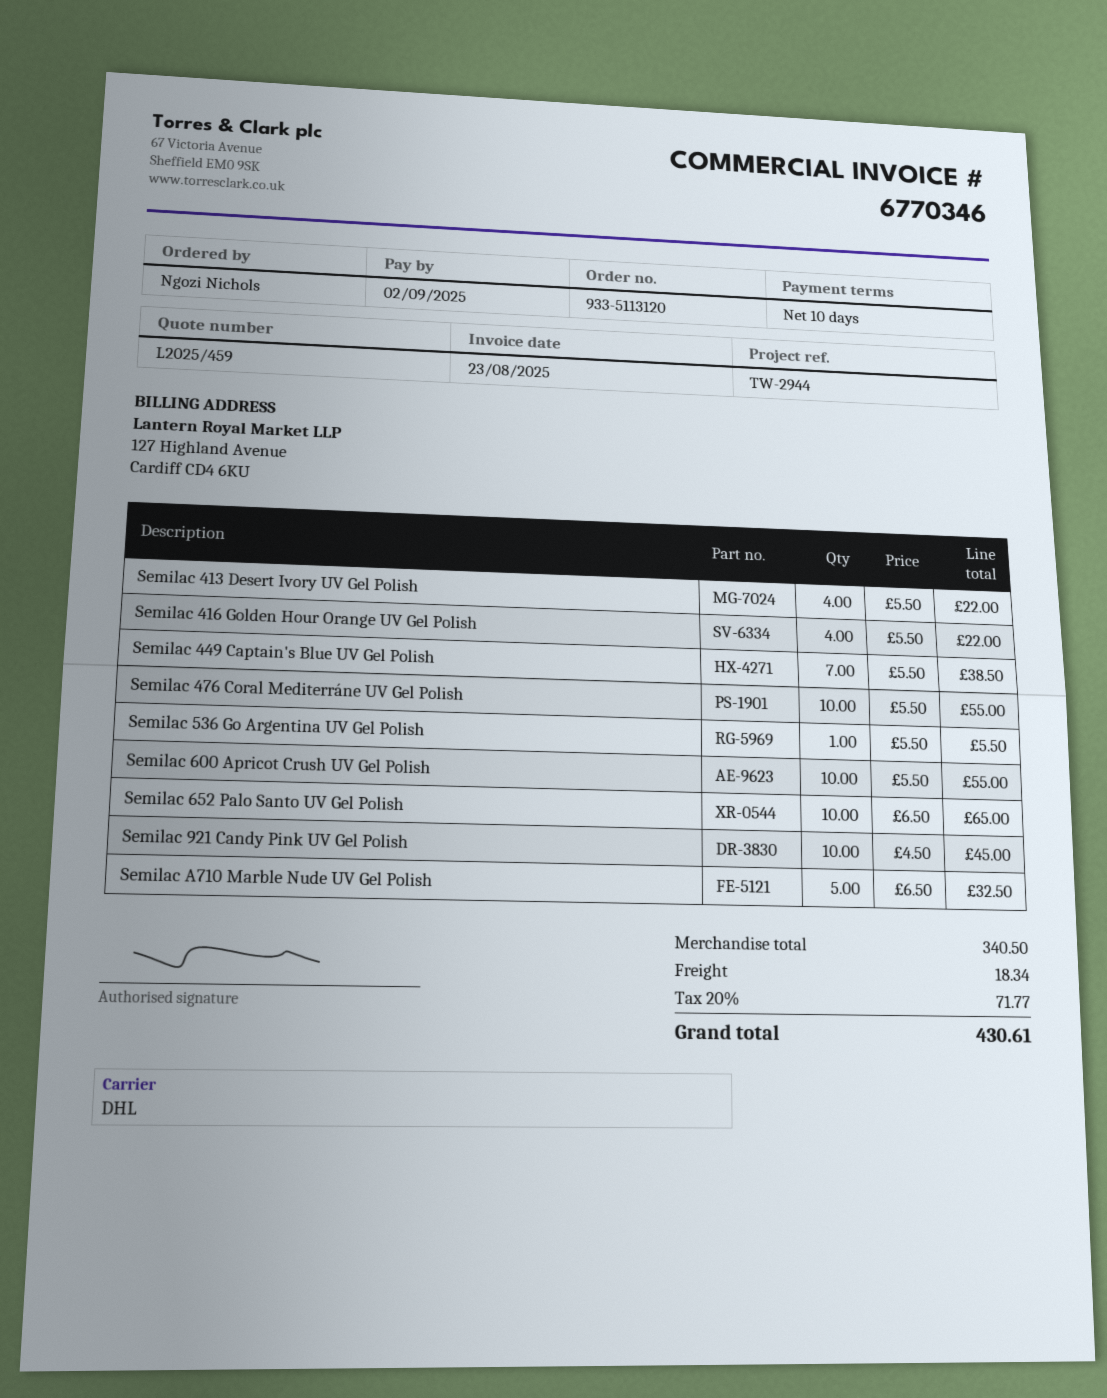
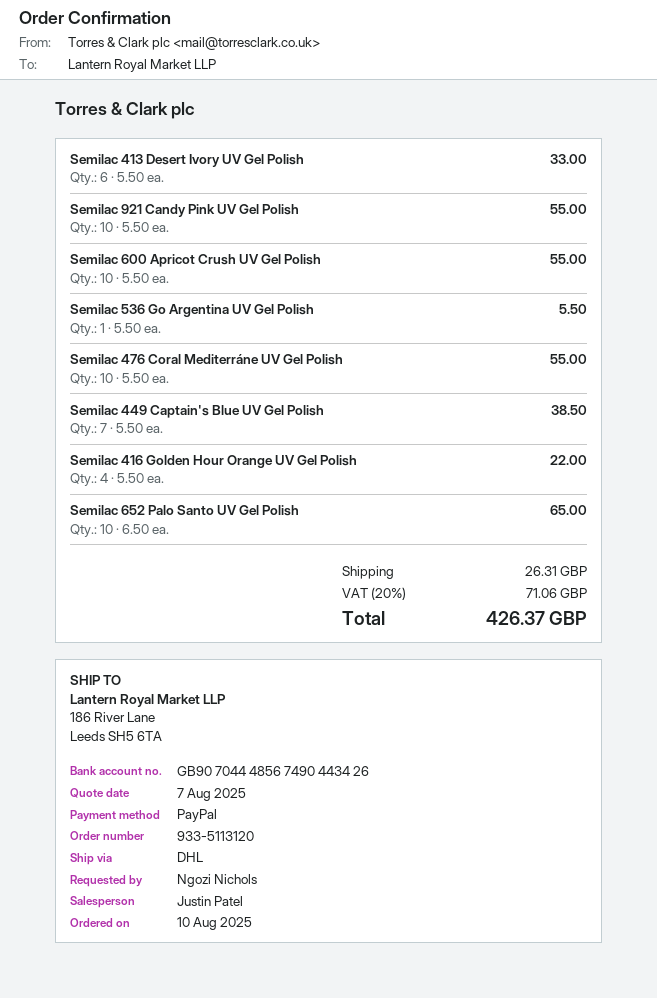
Semilac 413 Desert Ivory UV Gel Polish: 4 x 5.50 = 22.00 -> 6 x 5.50 = 33.00
Semilac 921 Candy Pink UV Gel Polish: 10 x 4.50 = 45.00 -> 10 x 5.50 = 55.00
Semilac A710 Marble Nude UV Gel Polish: 5 x 6.50 = 32.50 -> none
shipping: 18.34 -> 26.31
tax: 20% = 71.77 -> 20% = 71.06
total: 430.61 -> 426.37

